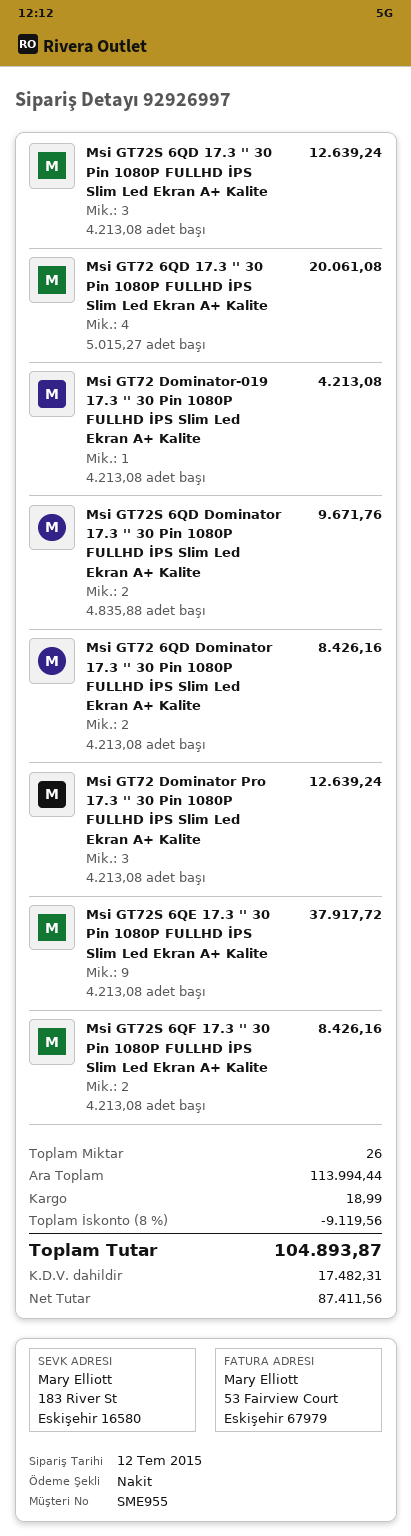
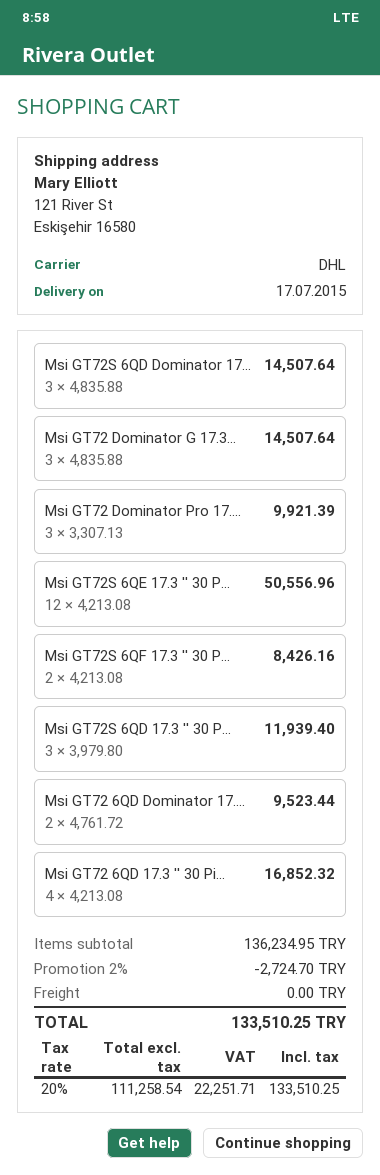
ship to: 183 River St, Eskişehir 16580 -> 121 River St, Eskişehir 16580
Msi GT72S 6QD 17.3 '' 30 Pin 1080P FULLHD İPS Slim Led Ekran A+ Kalite: 3 x 4213.08 = 12639.24 -> 3 x 3979.80 = 11939.40
Msi GT72 6QD 17.3 '' 30 Pin 1080P FULLHD İPS Slim Led Ekran A+ Kalite: 4 x 5015.27 = 20061.08 -> 4 x 4213.08 = 16852.32
Msi GT72 Dominator-019 17.3 '' 30 Pin 1080P FULLHD İPS Slim Led Ekran A+ Kalite: 1 x 4213.08 = 4213.08 -> none
Msi GT72S 6QD Dominator 17.3 '' 30 Pin 1080P FULLHD İPS Slim Led Ekran A+ Kalite: 2 x 4835.88 = 9671.76 -> 3 x 4835.88 = 14507.64
Msi GT72 6QD Dominator 17.3 '' 30 Pin 1080P FULLHD İPS Slim Led Ekran A+ Kalite: 2 x 4213.08 = 8426.16 -> 2 x 4761.72 = 9523.44
Msi GT72 Dominator Pro 17.3 '' 30 Pin 1080P FULLHD İPS Slim Led Ekran A+ Kalite: 3 x 4213.08 = 12639.24 -> 3 x 3307.13 = 9921.39
Msi GT72S 6QE 17.3 '' 30 Pin 1080P FULLHD İPS Slim Led Ekran A+ Kalite: 9 x 4213.08 = 37917.72 -> 12 x 4213.08 = 50556.96
Msi GT72 Dominator G 17.3...: none -> 3 x 4835.88 = 14507.64
subtotal: 113994.44 -> 136234.95
discount: 8% = 9119.56 -> 2% = 2724.70
shipping: 18.99 -> 0.00
net: 87411.56 -> 111258.54
tax: 17482.31 -> 22251.71
total: 104893.87 -> 133510.25

